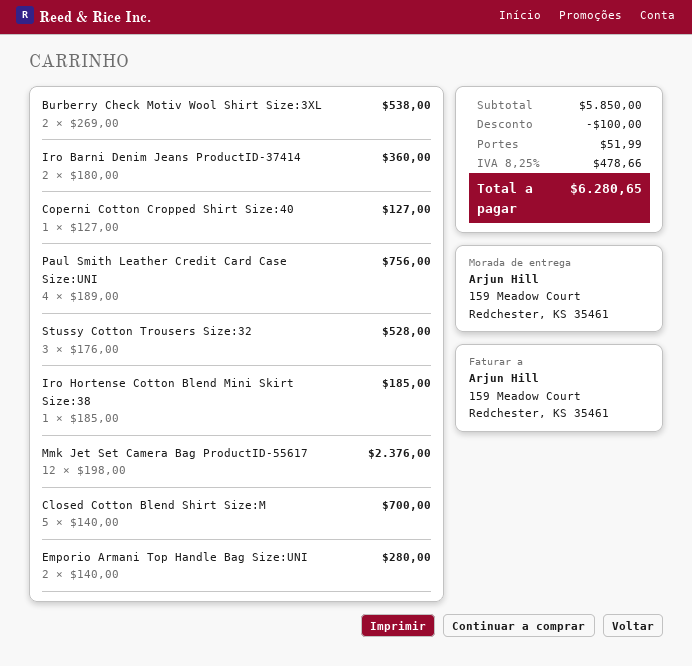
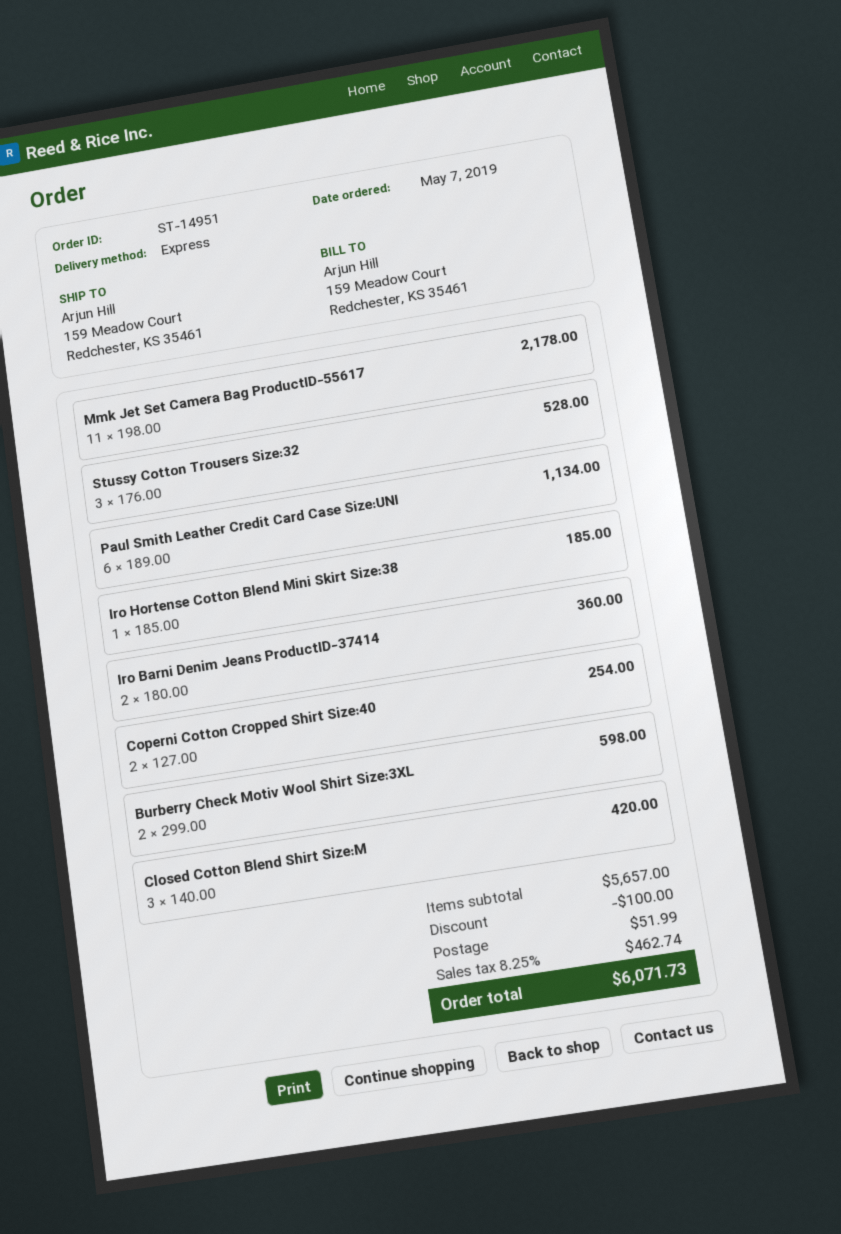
Burberry Check Motiv Wool Shirt Size:3XL: 2 x 269.00 = 538.00 -> 2 x 299.00 = 598.00
Coperni Cotton Cropped Shirt Size:40: 1 x 127.00 = 127.00 -> 2 x 127.00 = 254.00
Paul Smith Leather Credit Card Case Size:UNI: 4 x 189.00 = 756.00 -> 6 x 189.00 = 1134.00
Mmk Jet Set Camera Bag ProductID-55617: 12 x 198.00 = 2376.00 -> 11 x 198.00 = 2178.00
Closed Cotton Blend Shirt Size:M: 5 x 140.00 = 700.00 -> 3 x 140.00 = 420.00
Emporio Armani Top Handle Bag Size:UNI: 2 x 140.00 = 280.00 -> none
subtotal: 5850.00 -> 5657.00
tax: 8.25% = 478.66 -> 8.25% = 462.74
total: 6280.65 -> 6071.73

